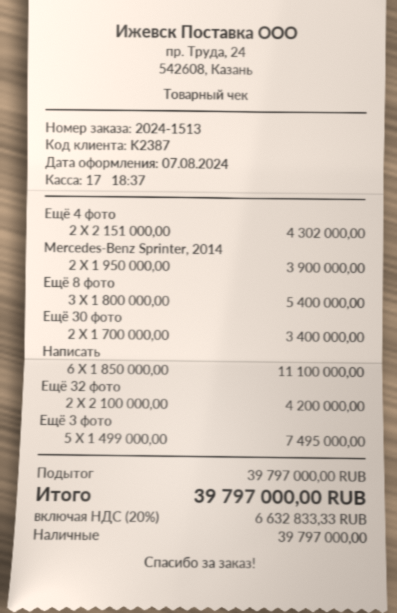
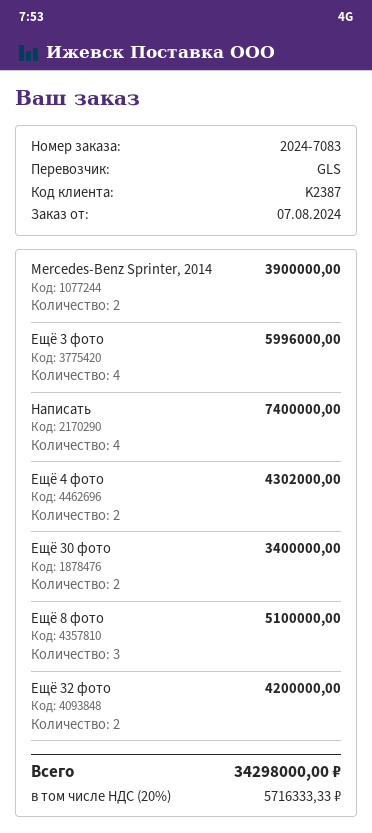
order number: 2024-1513 -> 2024-7083
Ещё 8 фото: 3 for 5400000.00 -> 3 for 5100000.00
Написать: 6 for 11100000.00 -> 4 for 7400000.00
Ещё 3 фото: 5 for 7495000.00 -> 4 for 5996000.00
tax: 20% = 6632833.33 -> 20% = 5716333.33
total: 39797000.00 -> 34298000.00

